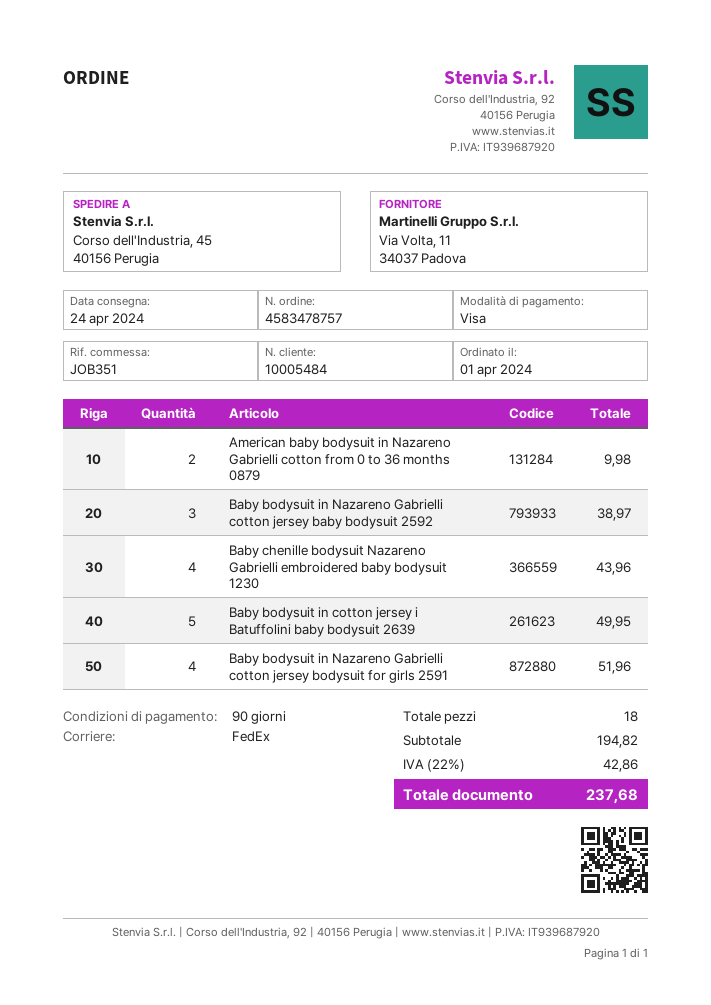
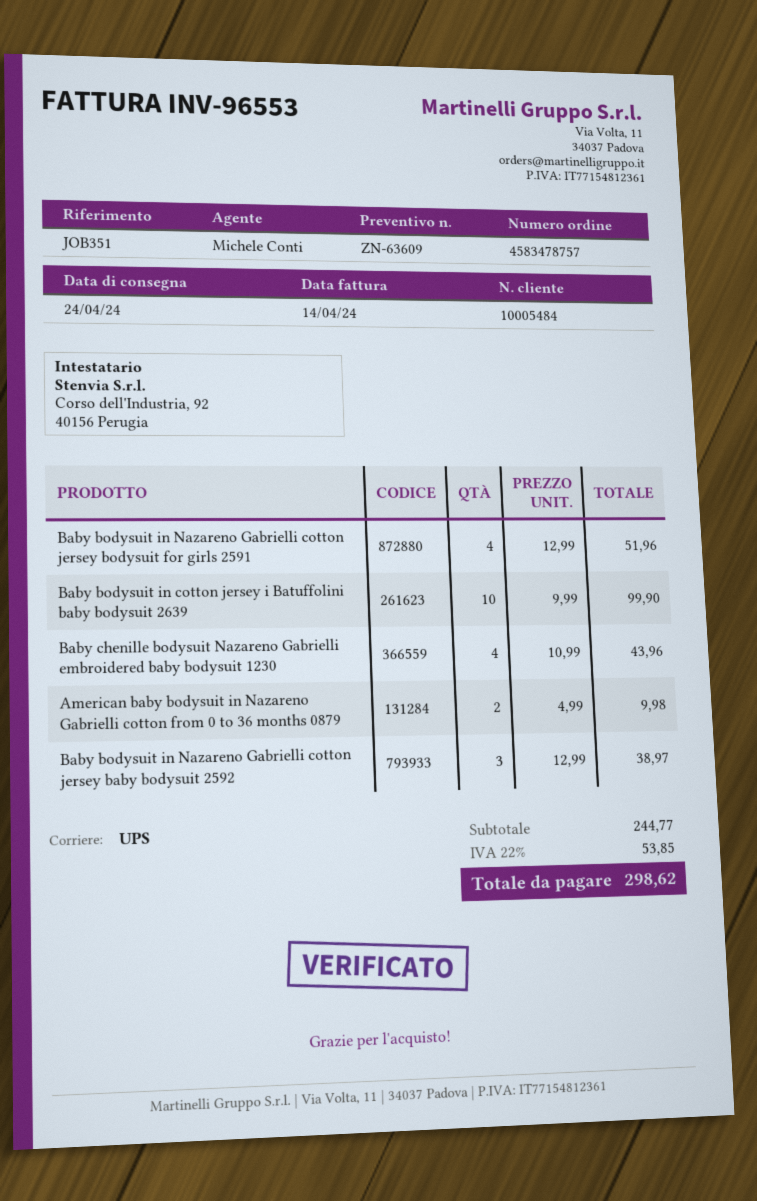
shipping method: FedEx -> UPS
Baby bodysuit in cotton jersey i Batuffolini baby bodysuit 2639: 5 for 49.95 -> 10 for 99.90
subtotal: 194.82 -> 244.77
tax: 22% = 42.86 -> 22% = 53.85
total: 237.68 -> 298.62

